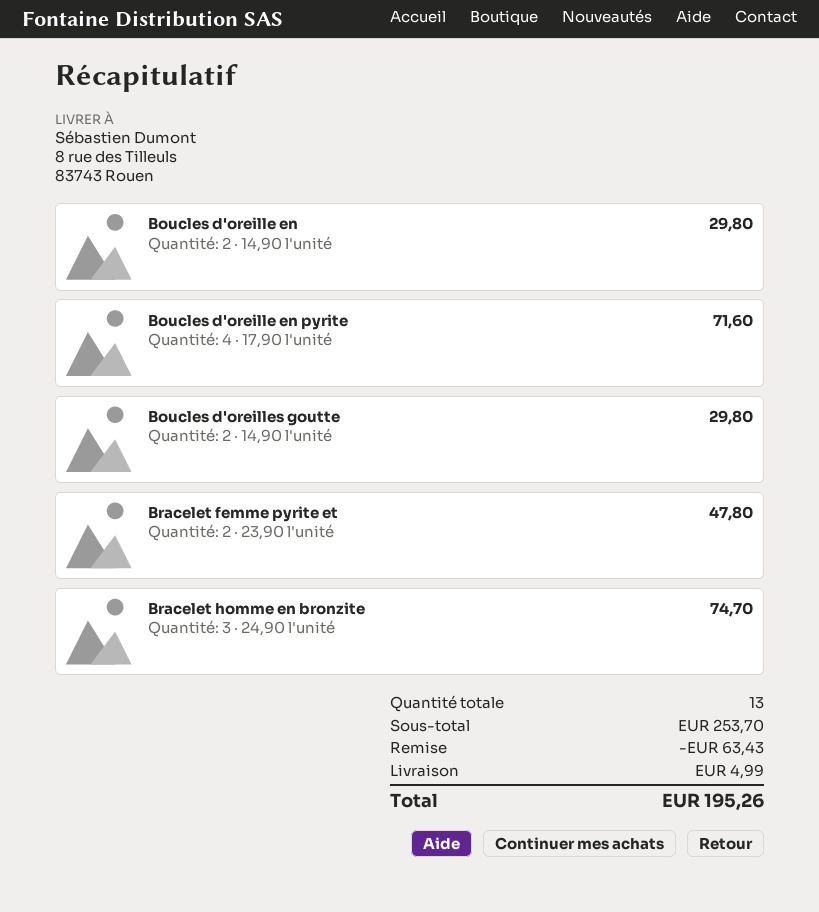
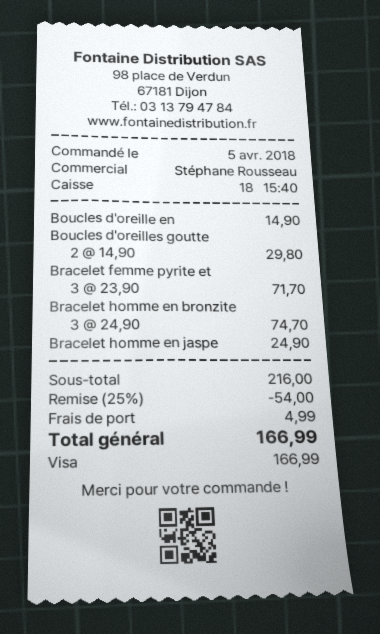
Boucles d'oreille en: 2 x 14.90 = 29.80 -> 1 x 14.90 = 14.90
Boucles d'oreille en pyrite: 4 x 17.90 = 71.60 -> none
Bracelet femme pyrite et: 2 x 23.90 = 47.80 -> 3 x 23.90 = 71.70
Bracelet homme en jaspe: none -> 1 x 24.90 = 24.90
subtotal: 253.70 -> 216.00
discount: 63.43 -> 54.00
total: 195.26 -> 166.99

